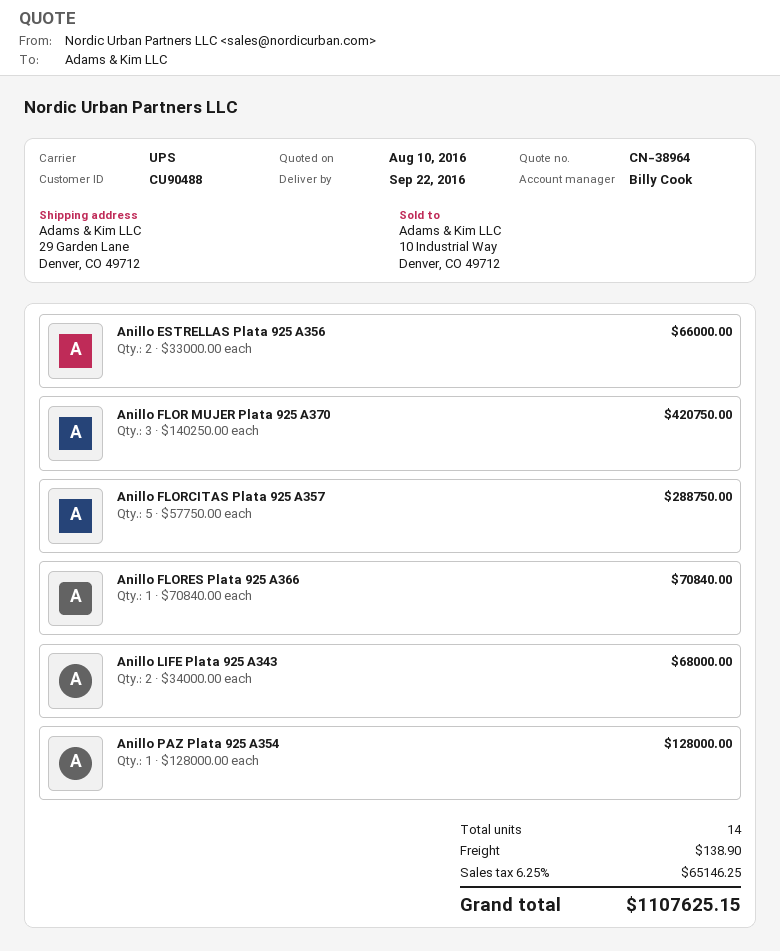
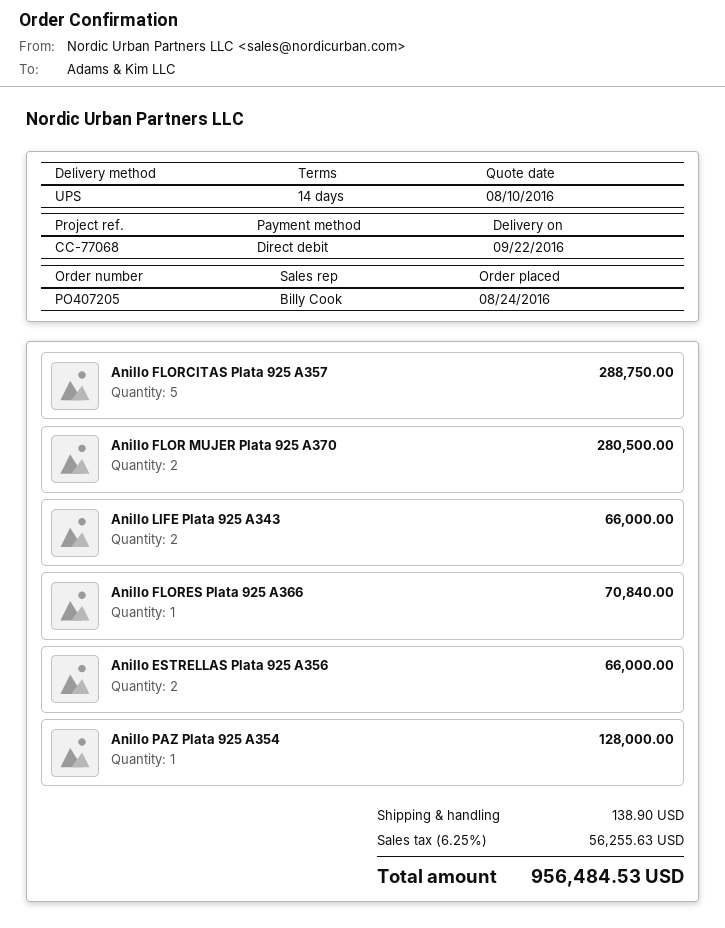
Anillo FLOR MUJER Plata 925 A370: 3 for 420750.00 -> 2 for 280500.00
Anillo LIFE Plata 925 A343: 2 for 68000.00 -> 2 for 66000.00
tax: 6.25% = 65146.25 -> 6.25% = 56255.63
total: 1107625.15 -> 956484.53

